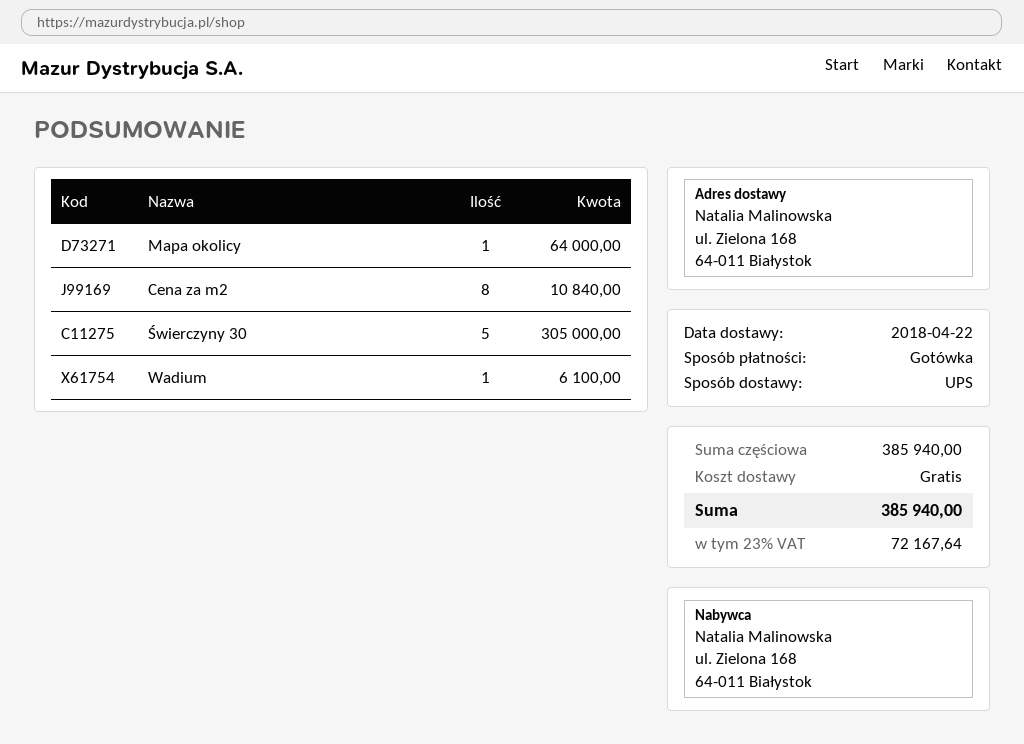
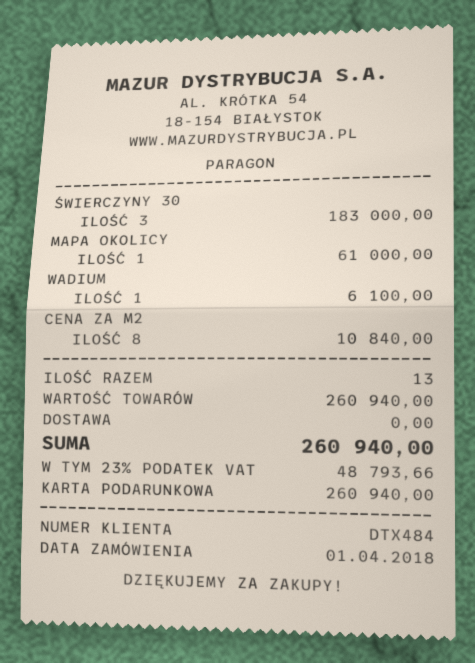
payment method: cash -> gift card
Mapa okolicy: 1 for 64000.00 -> 1 for 61000.00
Świerczyny 30: 5 for 305000.00 -> 3 for 183000.00
subtotal: 385940.00 -> 260940.00
tax: 23% = 72167.64 -> 23% = 48793.66
total: 385940.00 -> 260940.00

